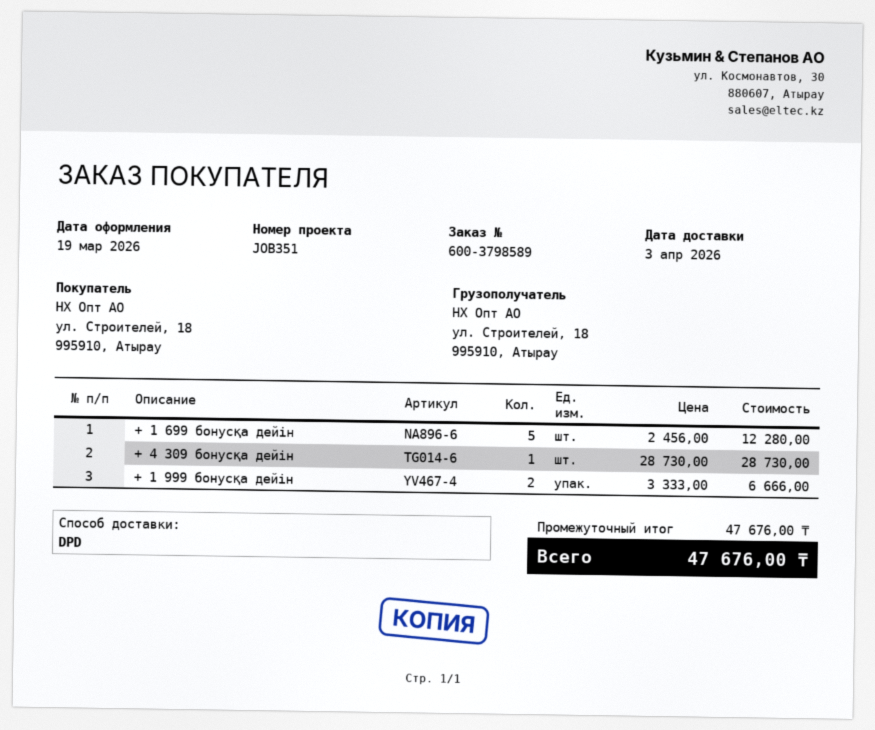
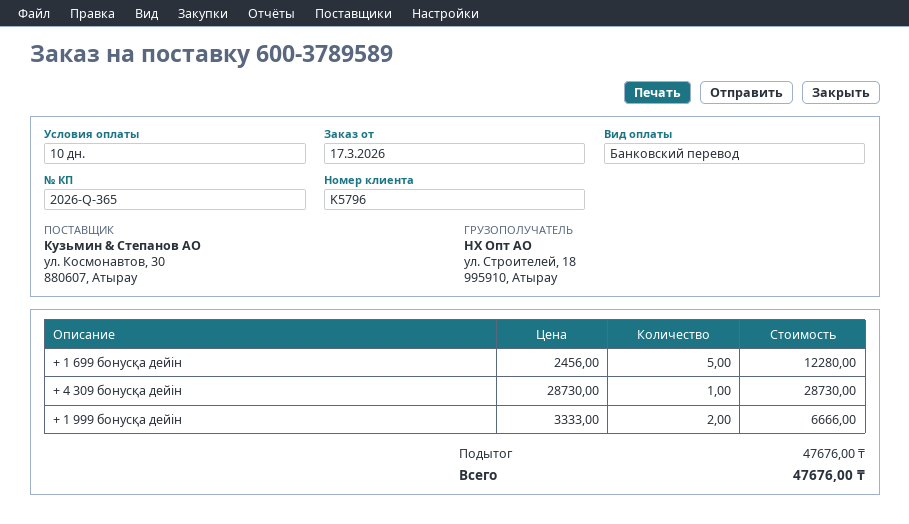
order number: 600-3798589 -> 600-3789589
order date: 2026-03-19 -> 2026-03-17

